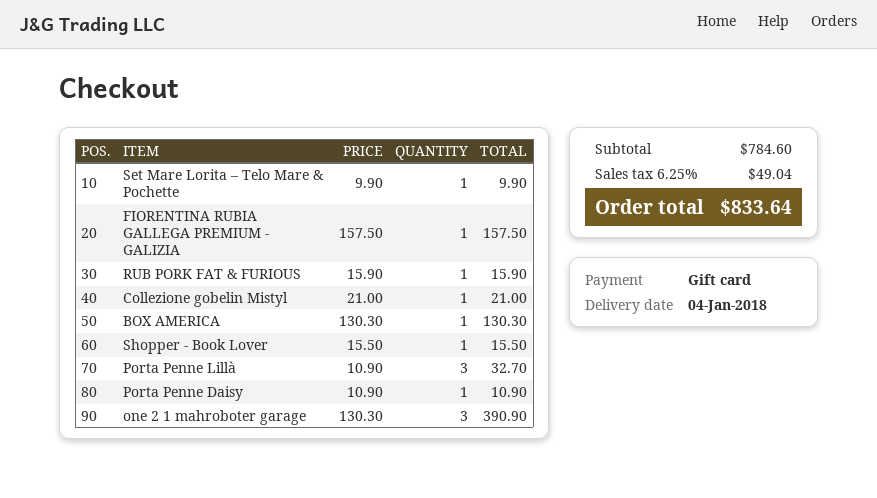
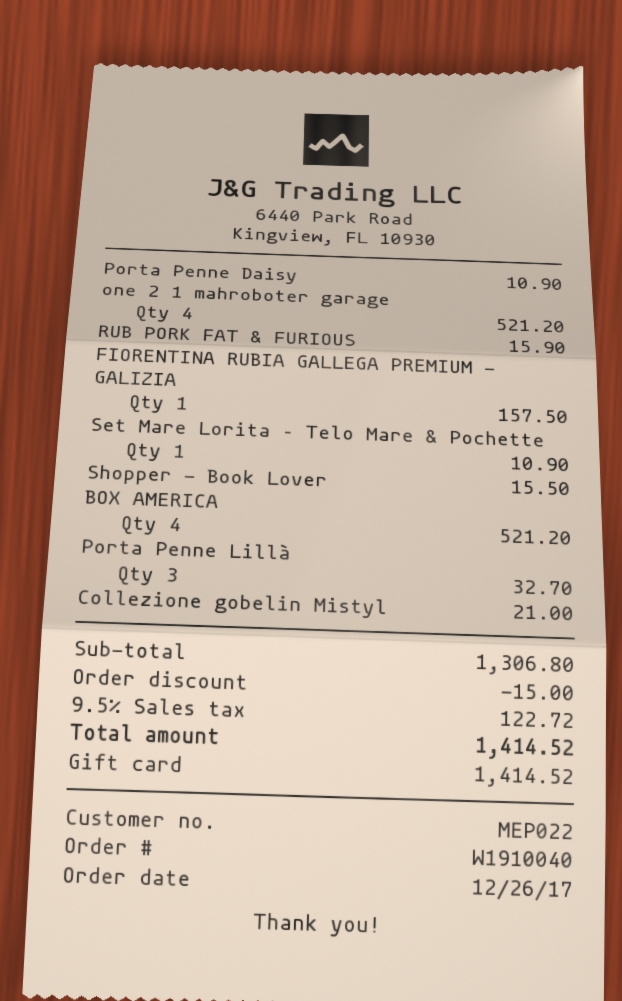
Set Mare Lorita – Telo Mare & Pochette: 1 for 9.90 -> 1 for 10.90
BOX AMERICA: 1 for 130.30 -> 4 for 521.20
one 2 1 mahroboter garage: 3 for 390.90 -> 4 for 521.20
subtotal: 784.60 -> 1306.80
discount: none -> 15.00
tax: 6.25% = 49.04 -> 9.5% = 122.72
total: 833.64 -> 1414.52

